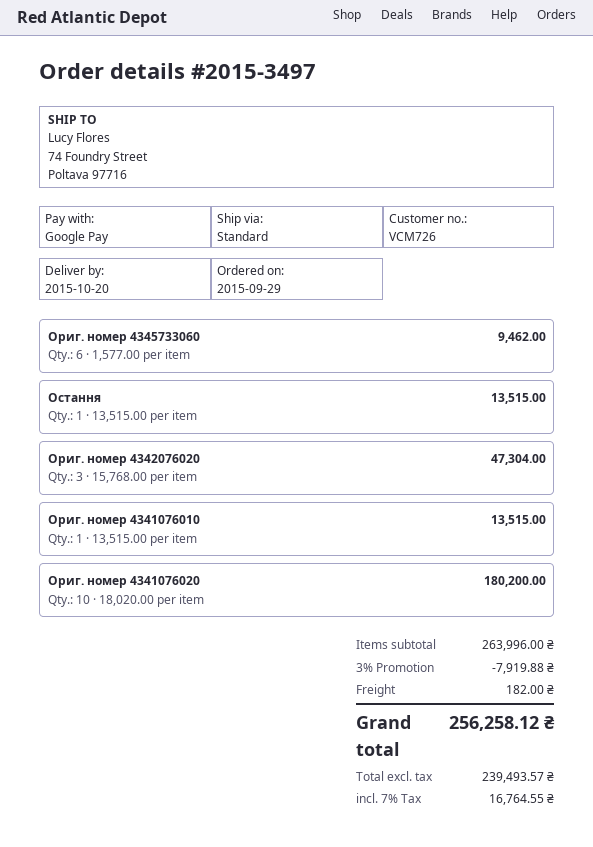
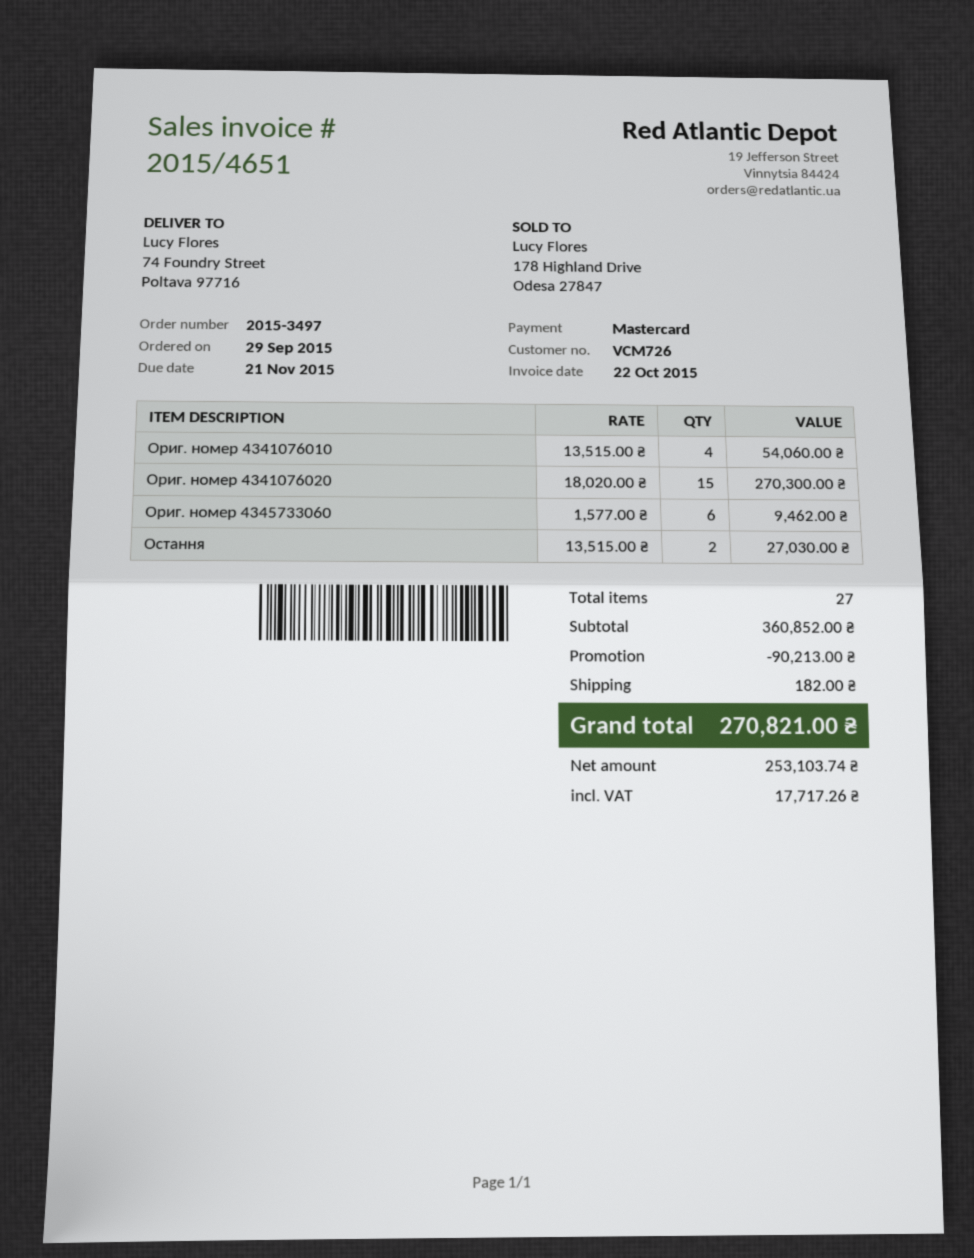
payment method: Google Pay -> Mastercard
Остання: 1 x 13515.00 = 13515.00 -> 2 x 13515.00 = 27030.00
Ориг. номер 4342076020: 3 x 15768.00 = 47304.00 -> none
Ориг. номер 4341076010: 1 x 13515.00 = 13515.00 -> 4 x 13515.00 = 54060.00
Ориг. номер 4341076020: 10 x 18020.00 = 180200.00 -> 15 x 18020.00 = 270300.00
subtotal: 263996.00 -> 360852.00
discount: 7919.88 -> 90213.00
net: 239493.57 -> 253103.74
tax: 16764.55 -> 17717.26
total: 256258.12 -> 270821.00

